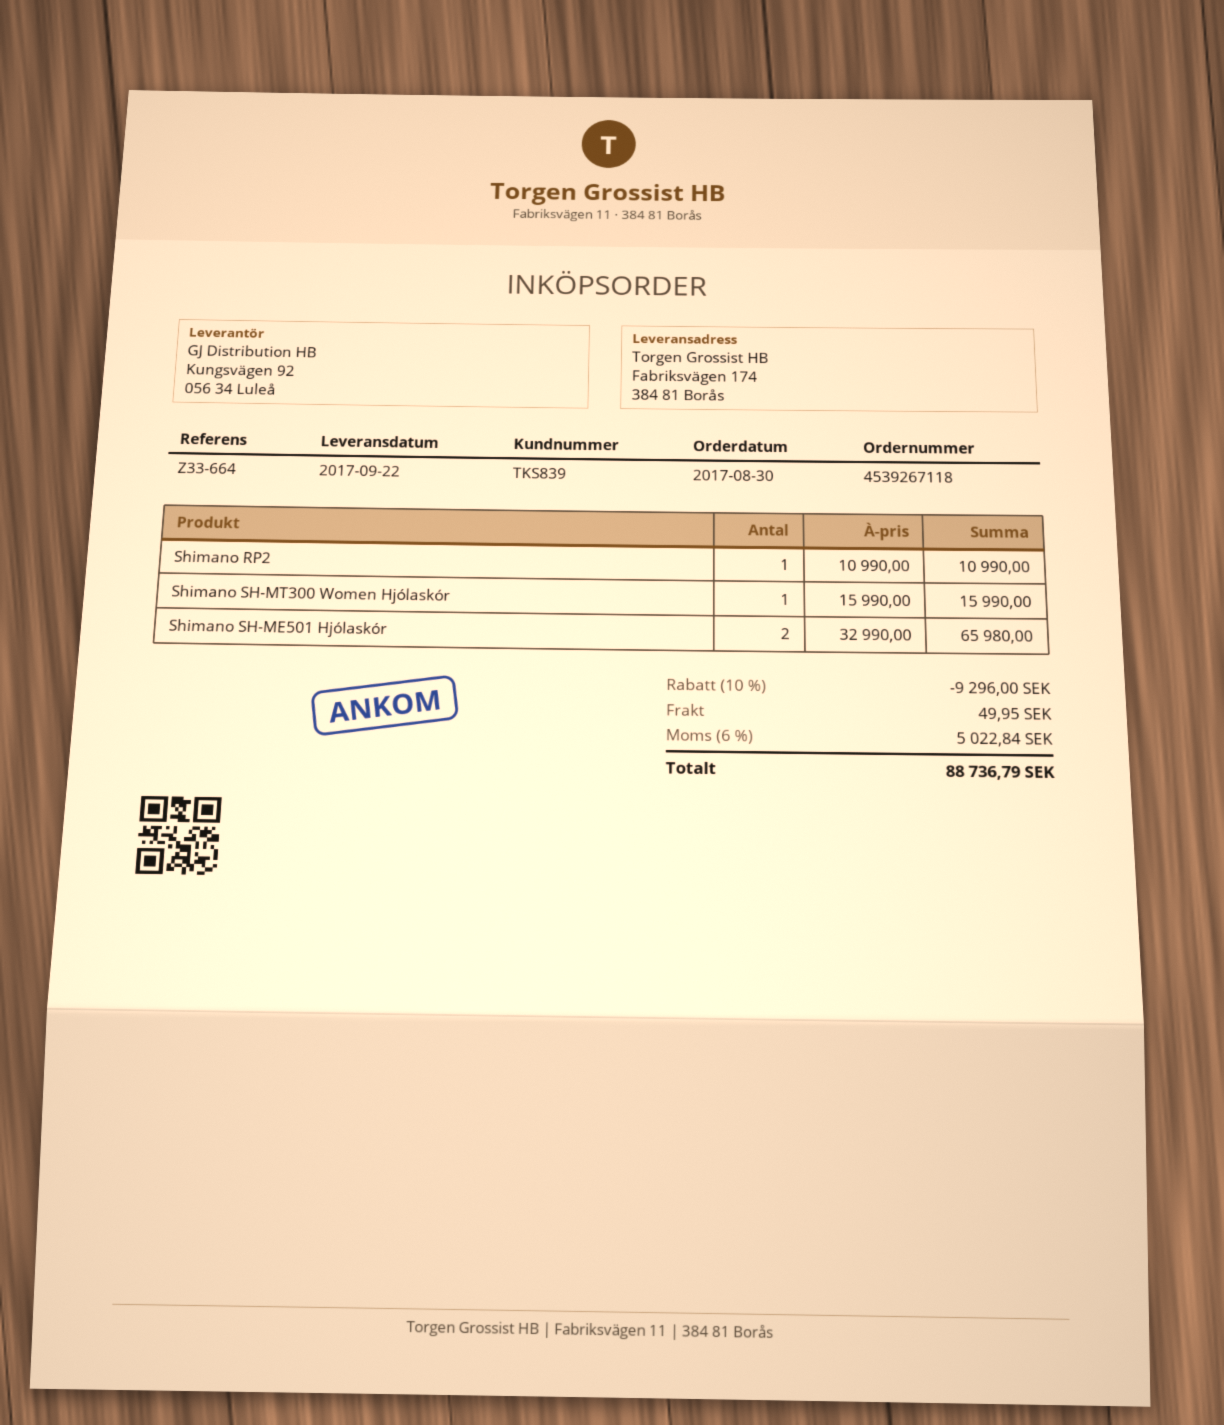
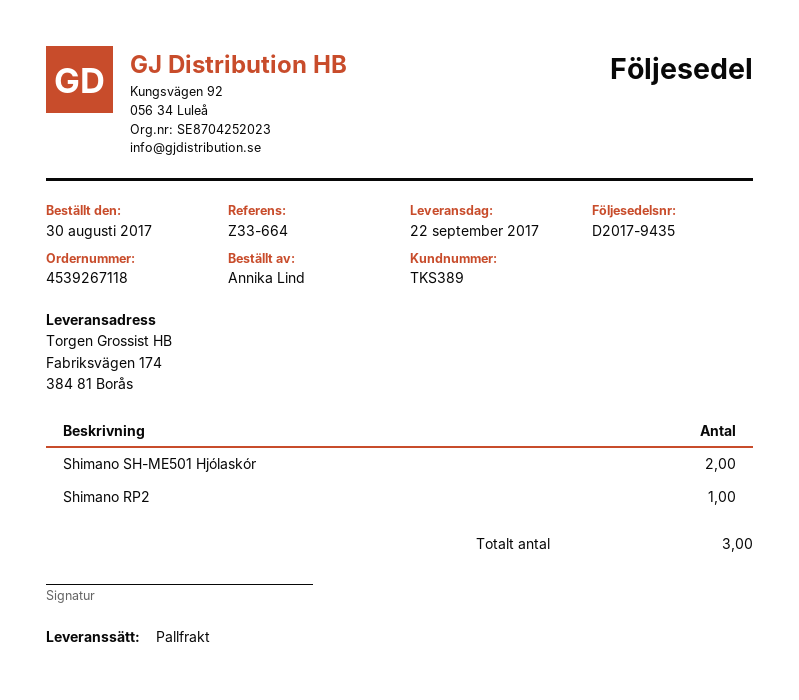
customer number: TKS839 -> TKS389
Shimano SH-MT300 Women Hjólaskór: 1 -> none

